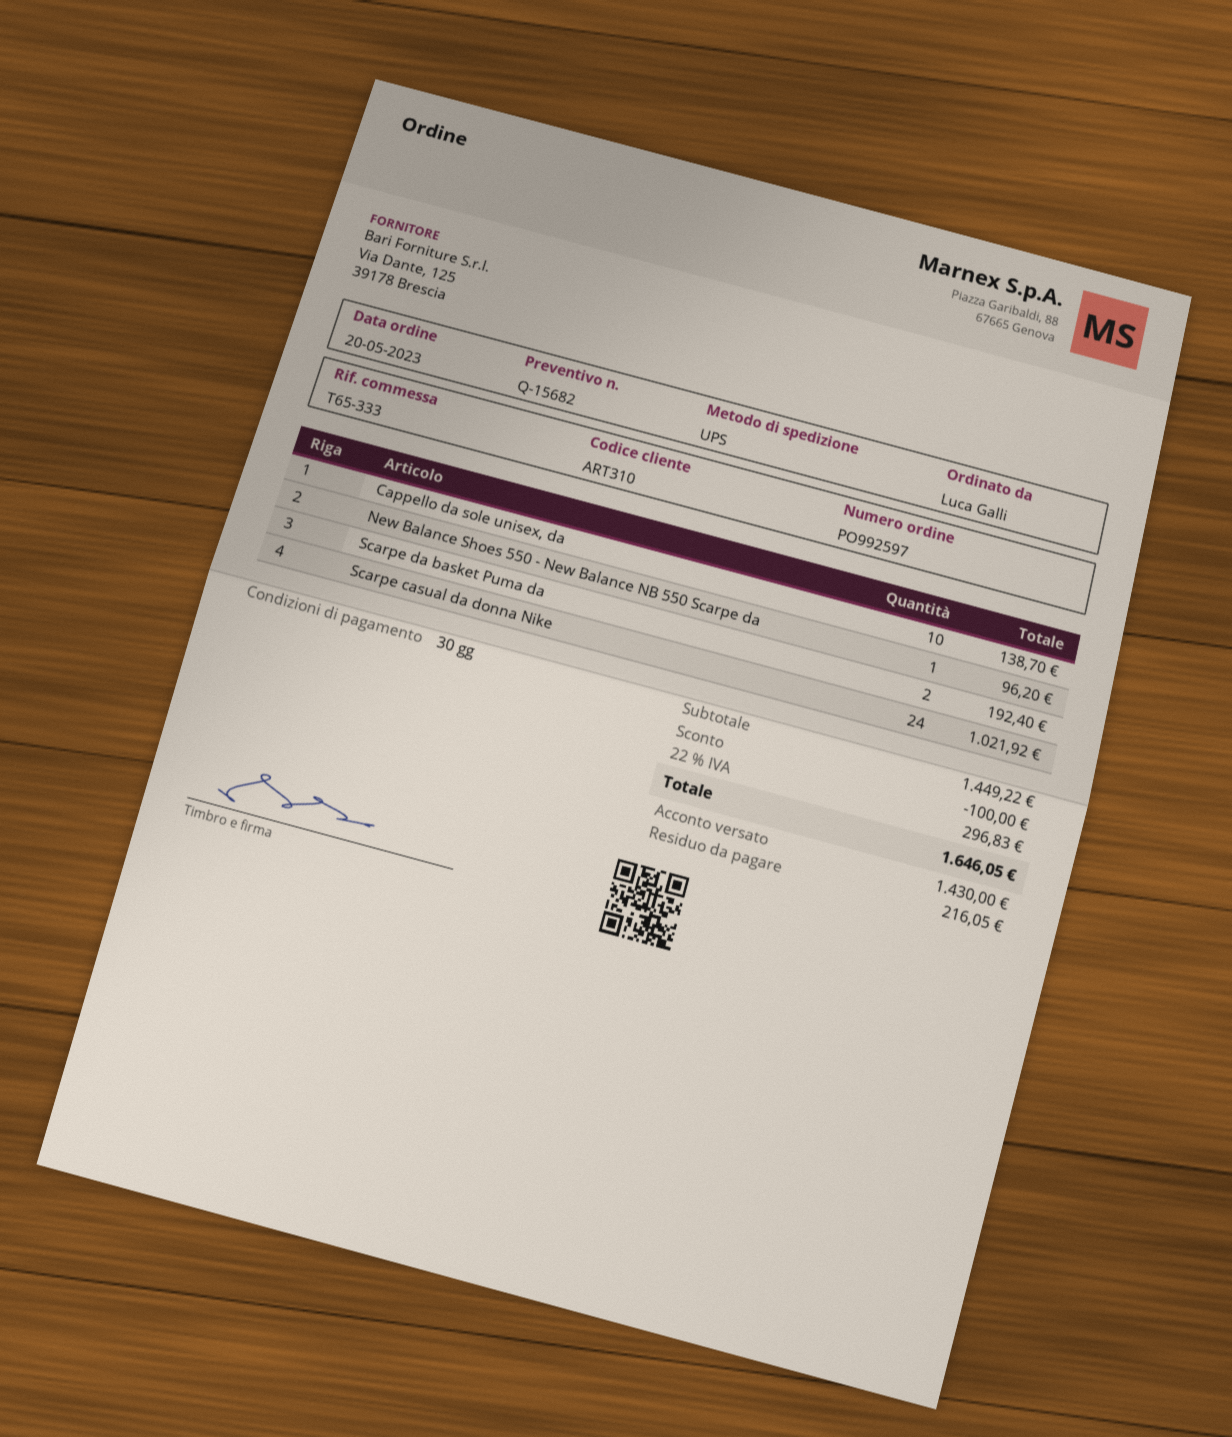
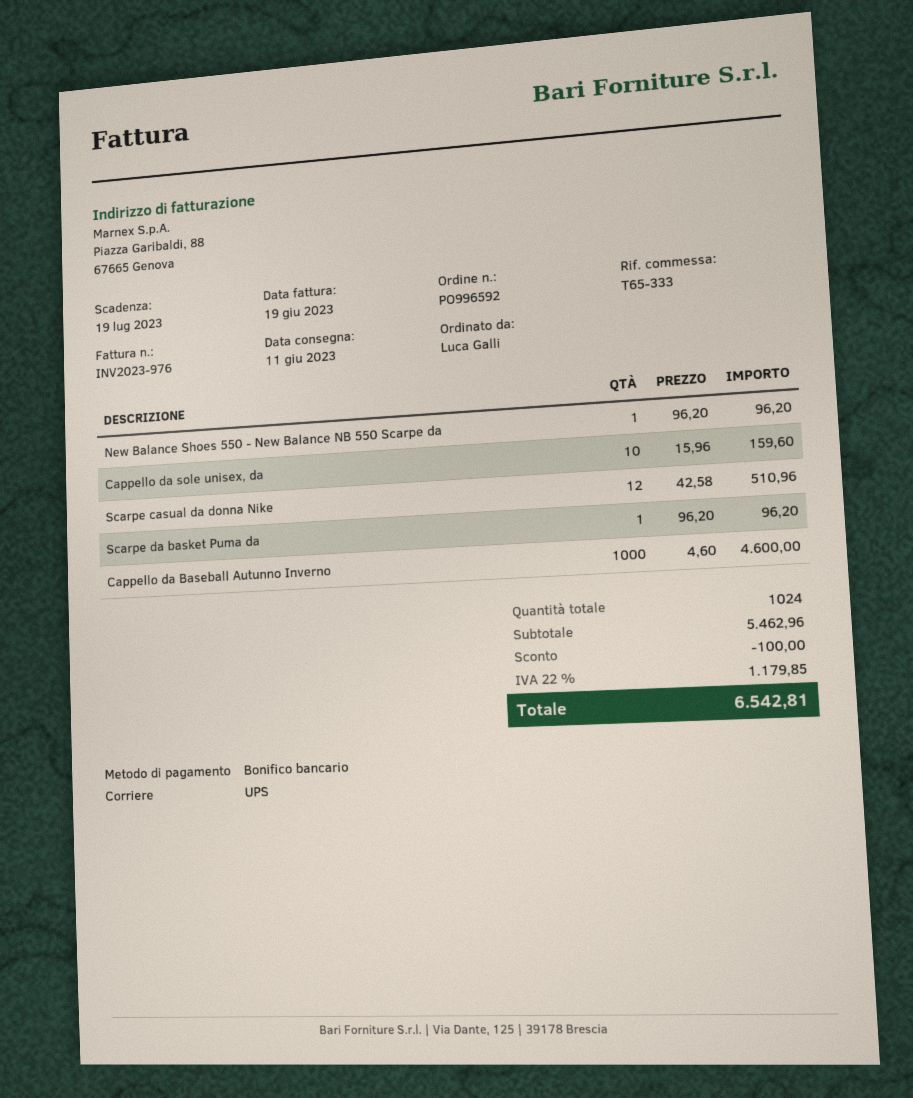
order number: PO992597 -> PO996592
Cappello da sole unisex, da: 10 for 138.70 -> 10 for 159.60
Scarpe da basket Puma da: 2 for 192.40 -> 1 for 96.20
Scarpe casual da donna Nike: 24 for 1021.92 -> 12 for 510.96
Cappello da Baseball Autunno Inverno: none -> 1000 for 4600.00
subtotal: 1449.22 -> 5462.96
tax: 22% = 296.83 -> 22% = 1179.85
total: 1646.05 -> 6542.81

